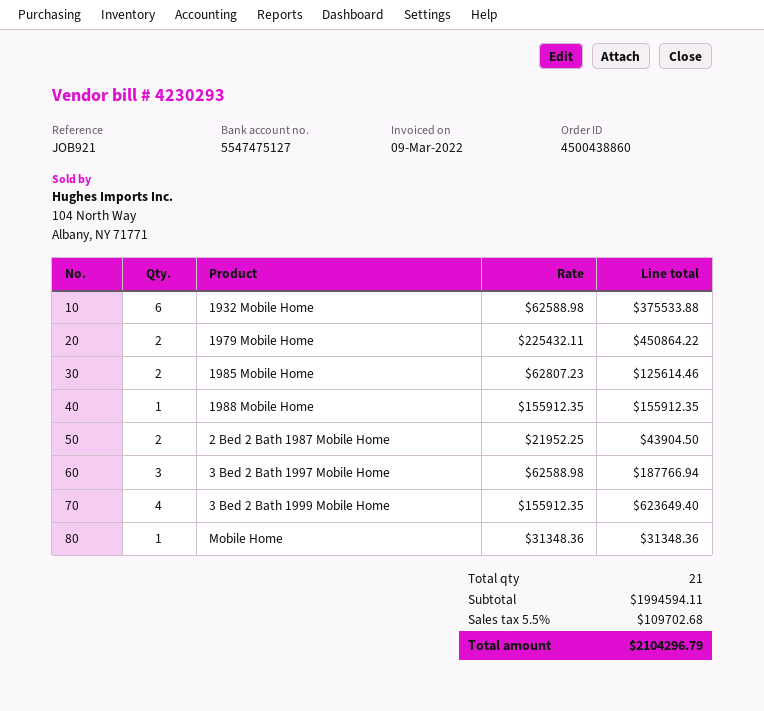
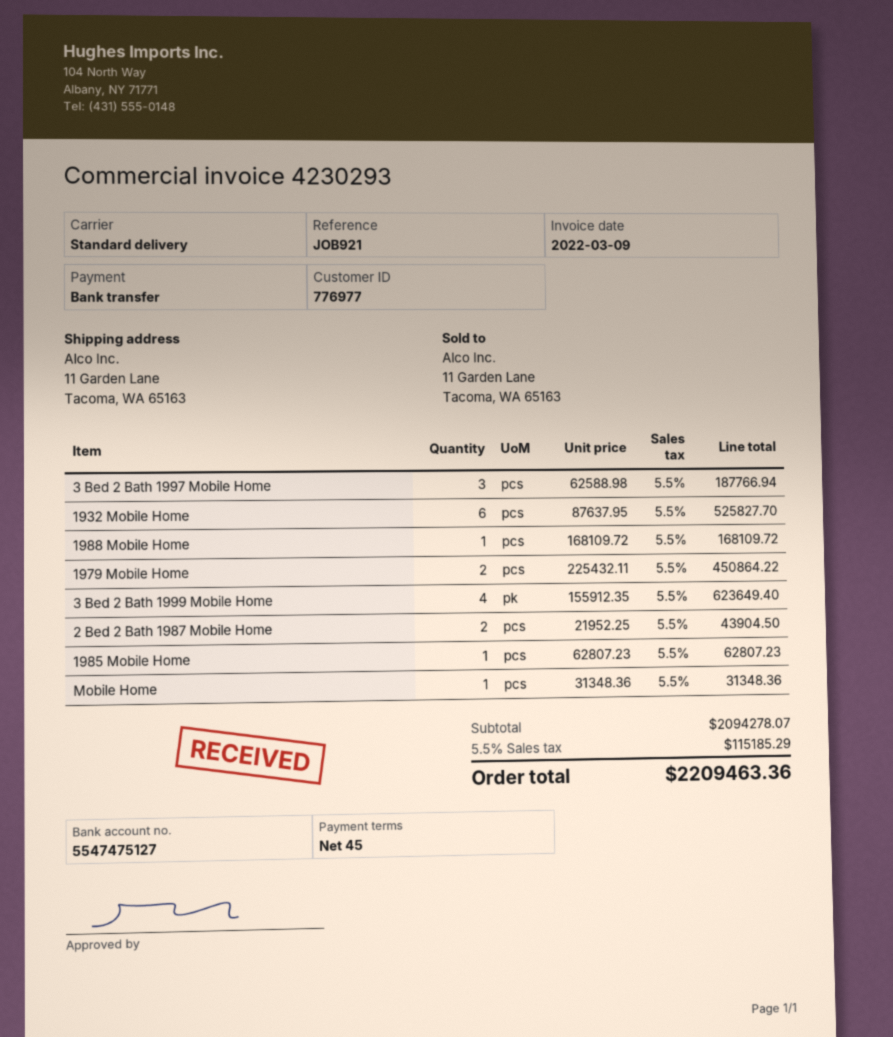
1932 Mobile Home: 6 x 62588.98 = 375533.88 -> 6 x 87637.95 = 525827.70
1985 Mobile Home: 2 x 62807.23 = 125614.46 -> 1 x 62807.23 = 62807.23
1988 Mobile Home: 1 x 155912.35 = 155912.35 -> 1 x 168109.72 = 168109.72
subtotal: 1994594.11 -> 2094278.07
tax: 5.5% = 109702.68 -> 5.5% = 115185.29
total: 2104296.79 -> 2209463.36

